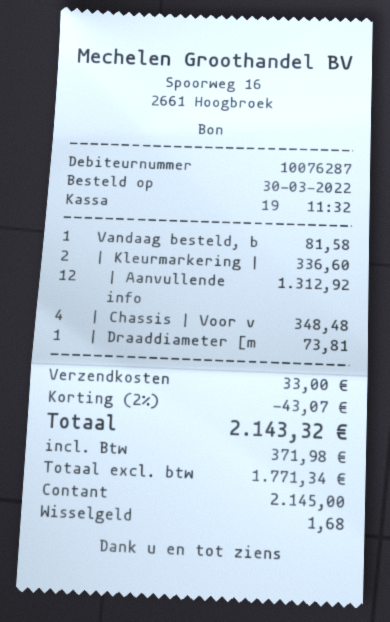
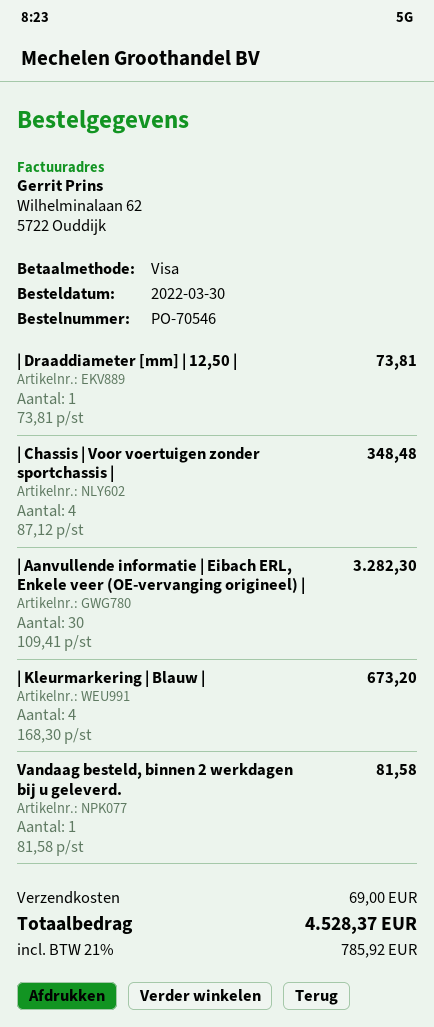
payment method: cash -> Visa
| Kleurmarkering |: 2 for 336.60 -> 4 for 673.20
| Aanvullende info: 12 for 1312.92 -> 30 for 3282.30
discount: 2% = 43.07 -> none
shipping: 33.00 -> 69.00
tax: 371.98 -> 785.92
total: 2143.32 -> 4528.37

